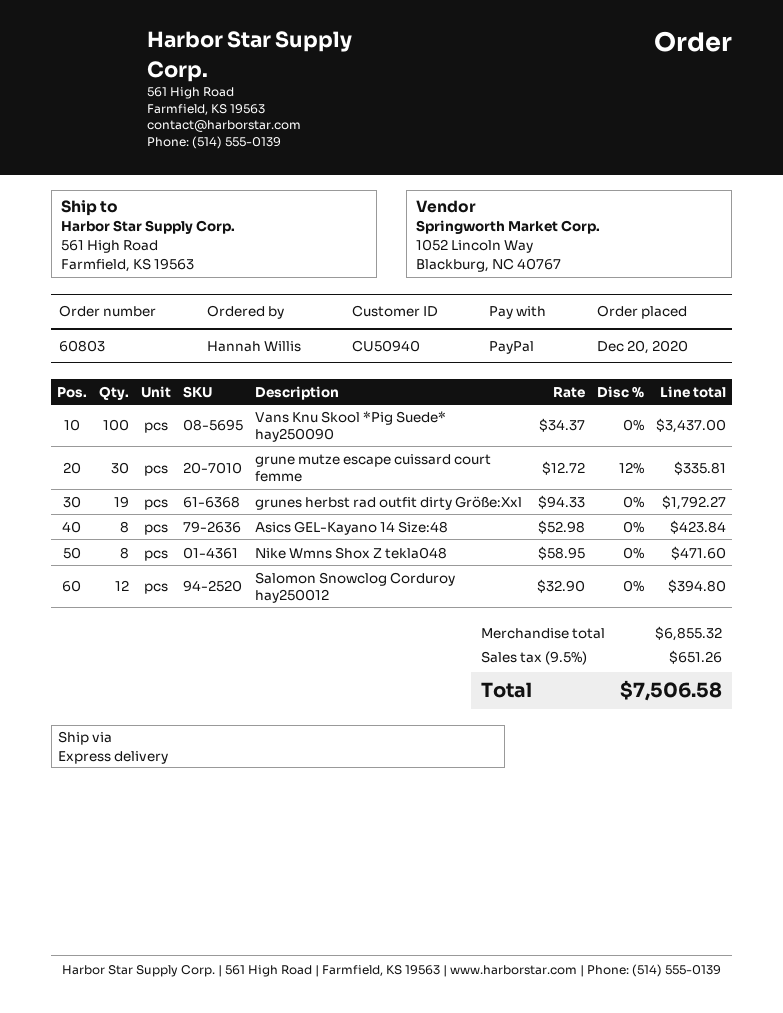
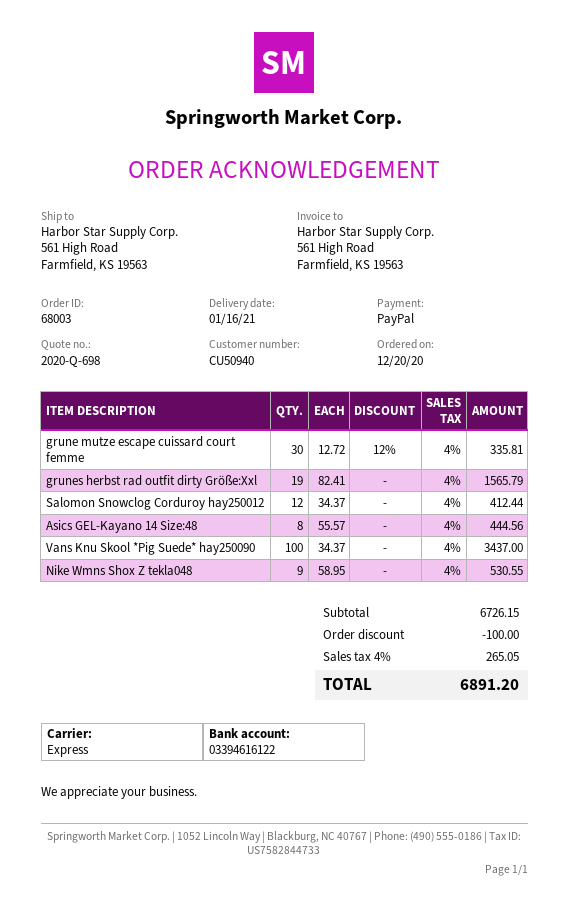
order number: 60803 -> 68003
grunes herbst rad outfit dirty Größe:Xxl: 19 x 94.33 = 1792.27 -> 19 x 82.41 = 1565.79
Asics GEL-Kayano 14 Size:48: 8 x 52.98 = 423.84 -> 8 x 55.57 = 444.56
Nike Wmns Shox Z tekla048: 8 x 58.95 = 471.60 -> 9 x 58.95 = 530.55
Salomon Snowclog Corduroy hay250012: 12 x 32.90 = 394.80 -> 12 x 34.37 = 412.44
subtotal: 6855.32 -> 6726.15
discount: none -> 100.00
tax: 9.5% = 651.26 -> 4% = 265.05
total: 7506.58 -> 6891.20

